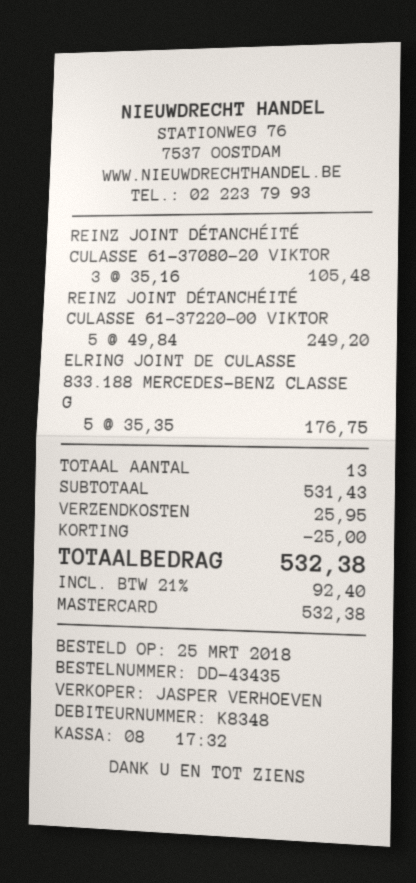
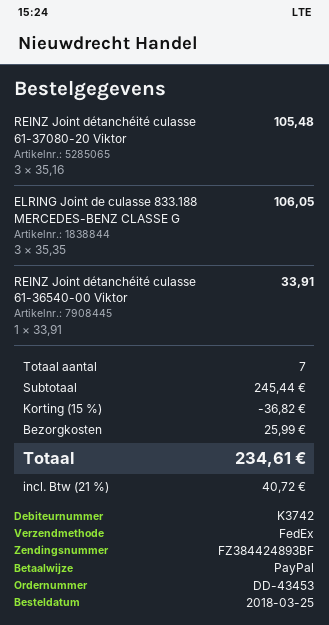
order number: DD-43435 -> DD-43453
customer number: K8348 -> K3742
payment method: Mastercard -> PayPal
REINZ JOINT DÉTANCHÉITÉ CULASSE 61-37220-00 VIKTOR: 5 x 49.84 = 249.20 -> none
ELRING JOINT DE CULASSE 833.188 MERCEDES-BENZ CLASSE G: 5 x 35.35 = 176.75 -> 3 x 35.35 = 106.05
REINZ Joint détanchéité culasse 61-36540-00 Viktor: none -> 1 x 33.91 = 33.91
total quantity: 13 -> 7
subtotal: 531.43 -> 245.44
discount: 25.00 -> 36.82
shipping: 25.95 -> 25.99
tax: 21% = 92.40 -> 21% = 40.72
total: 532.38 -> 234.61

